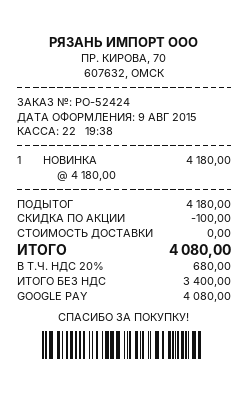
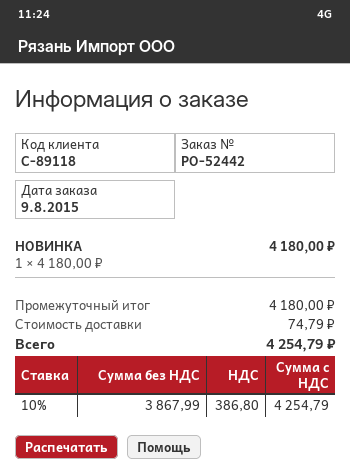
order number: PO-52424 -> PO-52442
discount: 100.00 -> none
shipping: 0.00 -> 74.79
net: 3400.00 -> 3867.99
tax: 20% = 680.00 -> 10% = 386.80
total: 4080.00 -> 4254.79

